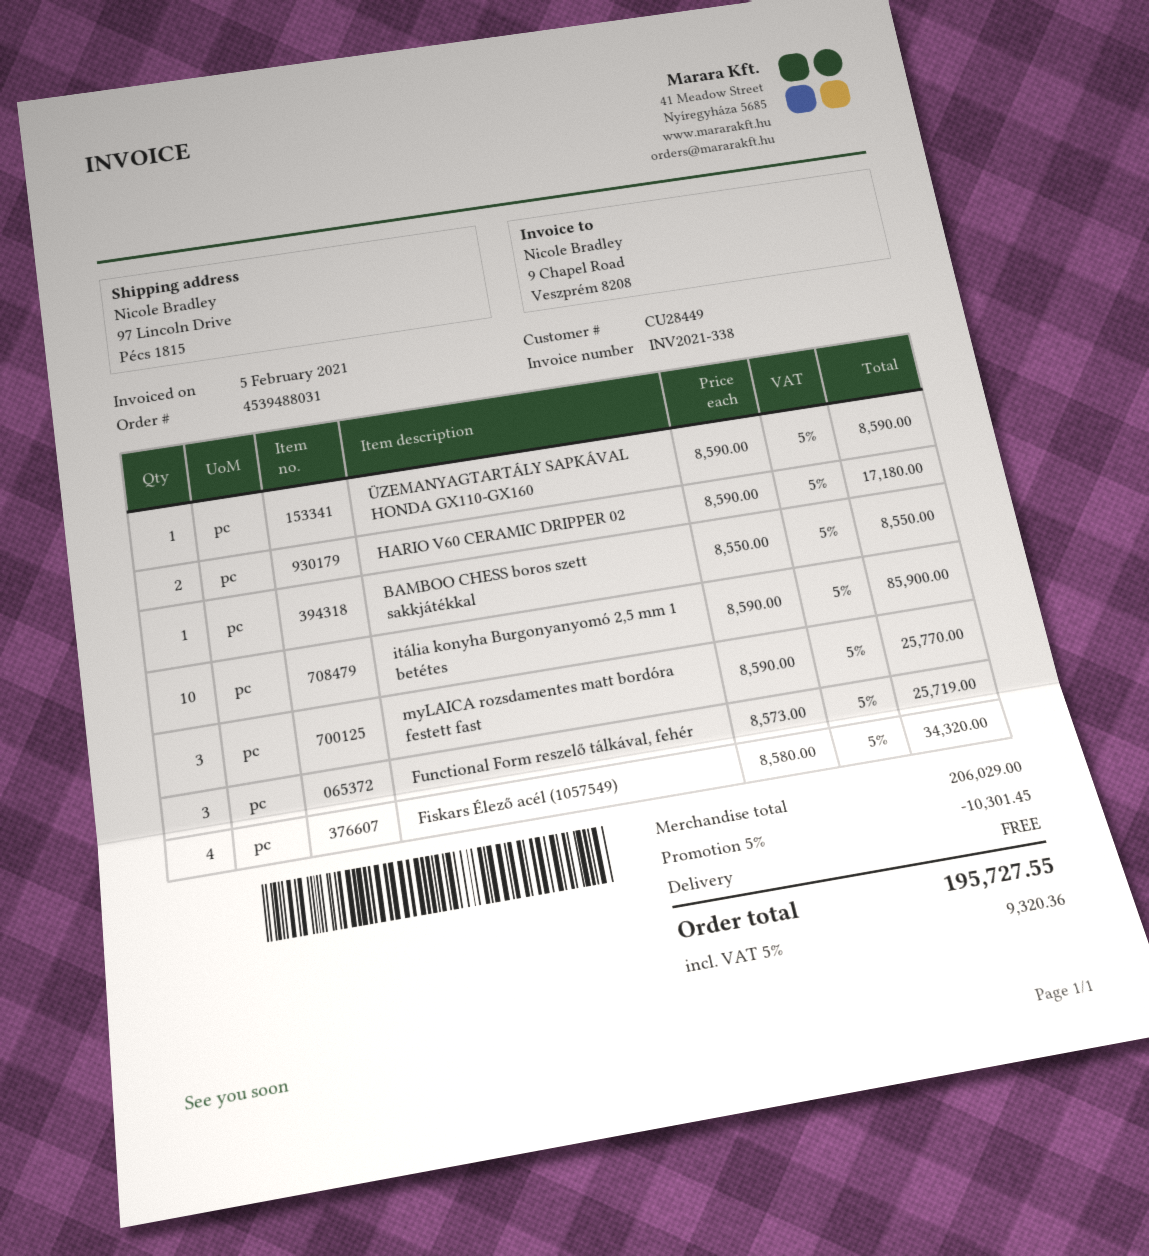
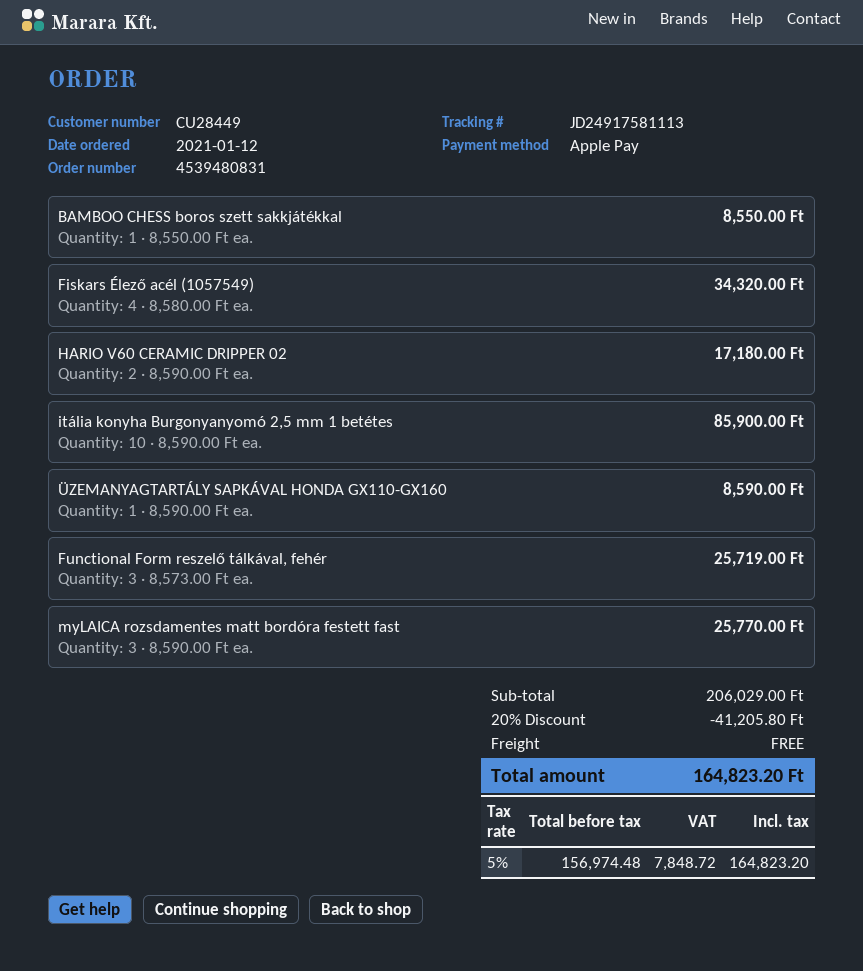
order number: 4539488031 -> 4539480831
discount: 5% = 10301.45 -> 20% = 41205.80
tax: 5% = 9320.36 -> 5% = 7848.72
total: 195727.55 -> 164823.20

